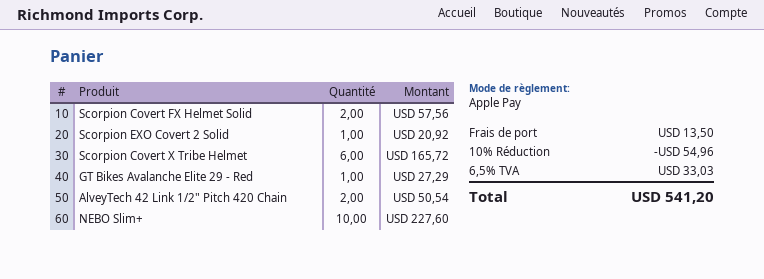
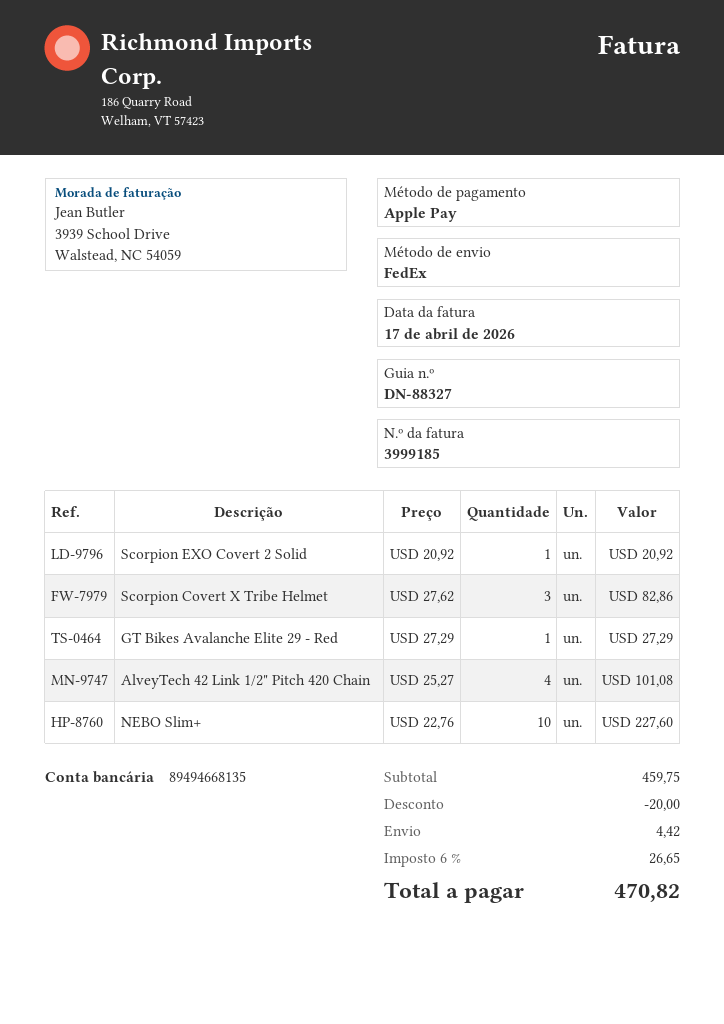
Scorpion Covert FX Helmet Solid: 2 for 57.56 -> none
Scorpion Covert X Tribe Helmet: 6 for 165.72 -> 3 for 82.86
AlveyTech 42 Link 1/2" Pitch 420 Chain: 2 for 50.54 -> 4 for 101.08
discount: 54.96 -> 20.00
shipping: 13.50 -> 4.42
tax: 6.5% = 33.03 -> 6% = 26.65
total: 541.20 -> 470.82

